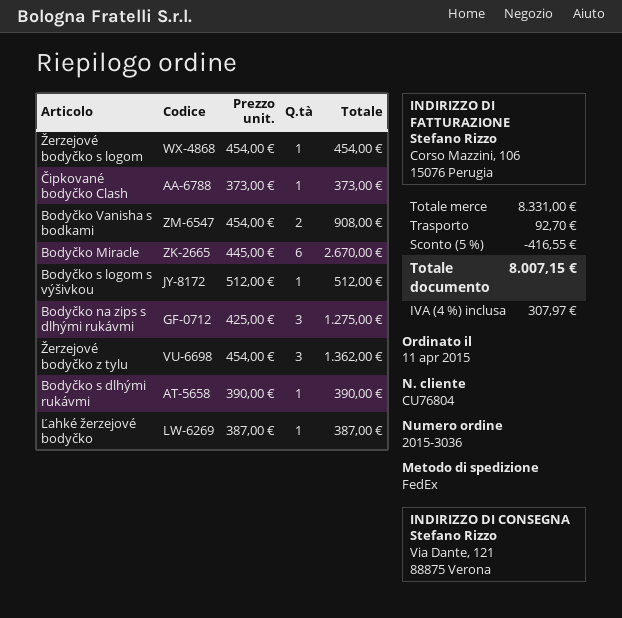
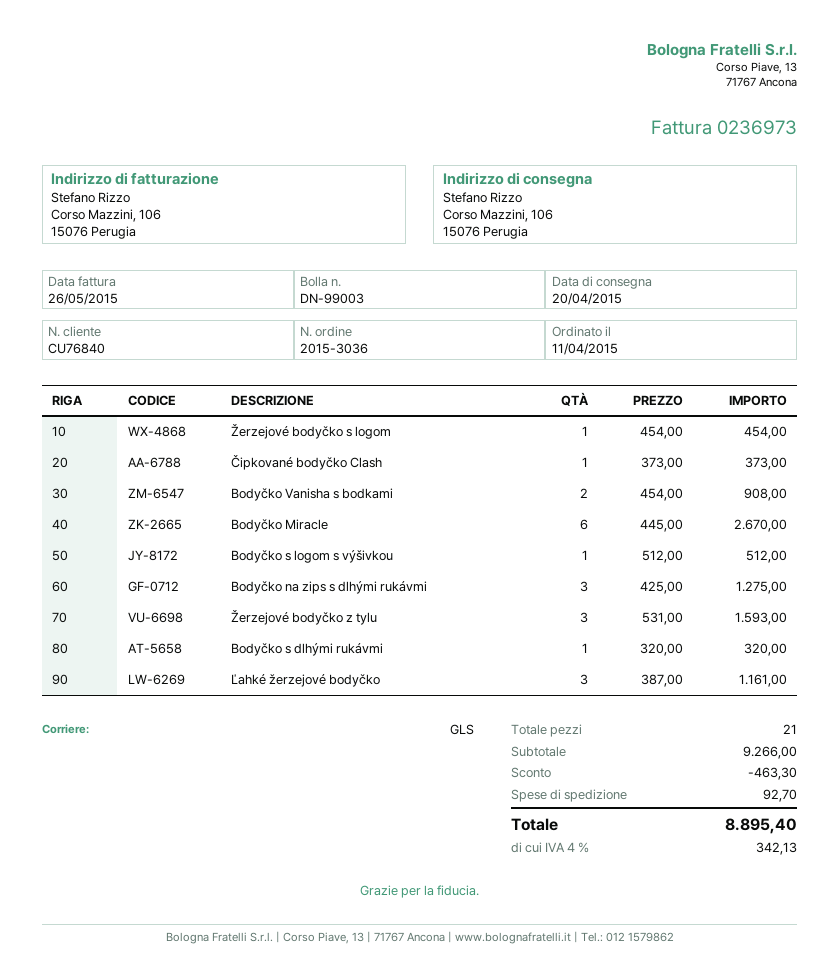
customer number: CU76804 -> CU76840
shipping method: FedEx -> GLS
ship to: Via Dante, 121, 88875 Verona -> Corso Mazzini, 106, 15076 Perugia
Žerzejové bodyčko z tylu: 3 x 454.00 = 1362.00 -> 3 x 531.00 = 1593.00
Bodyčko s dlhými rukávmi: 1 x 390.00 = 390.00 -> 1 x 320.00 = 320.00
Ľahké žerzejové bodyčko: 1 x 387.00 = 387.00 -> 3 x 387.00 = 1161.00
subtotal: 8331.00 -> 9266.00
discount: 416.55 -> 463.30
tax: 4% = 307.97 -> 4% = 342.13
total: 8007.15 -> 8895.40

